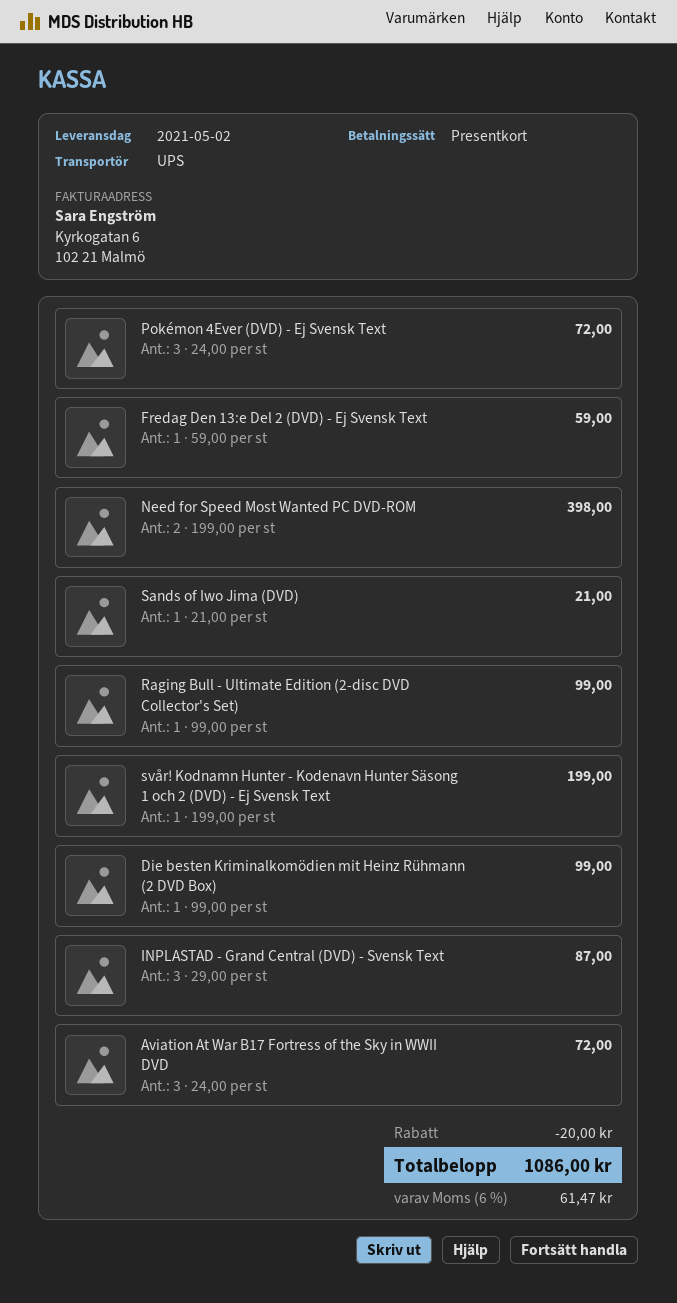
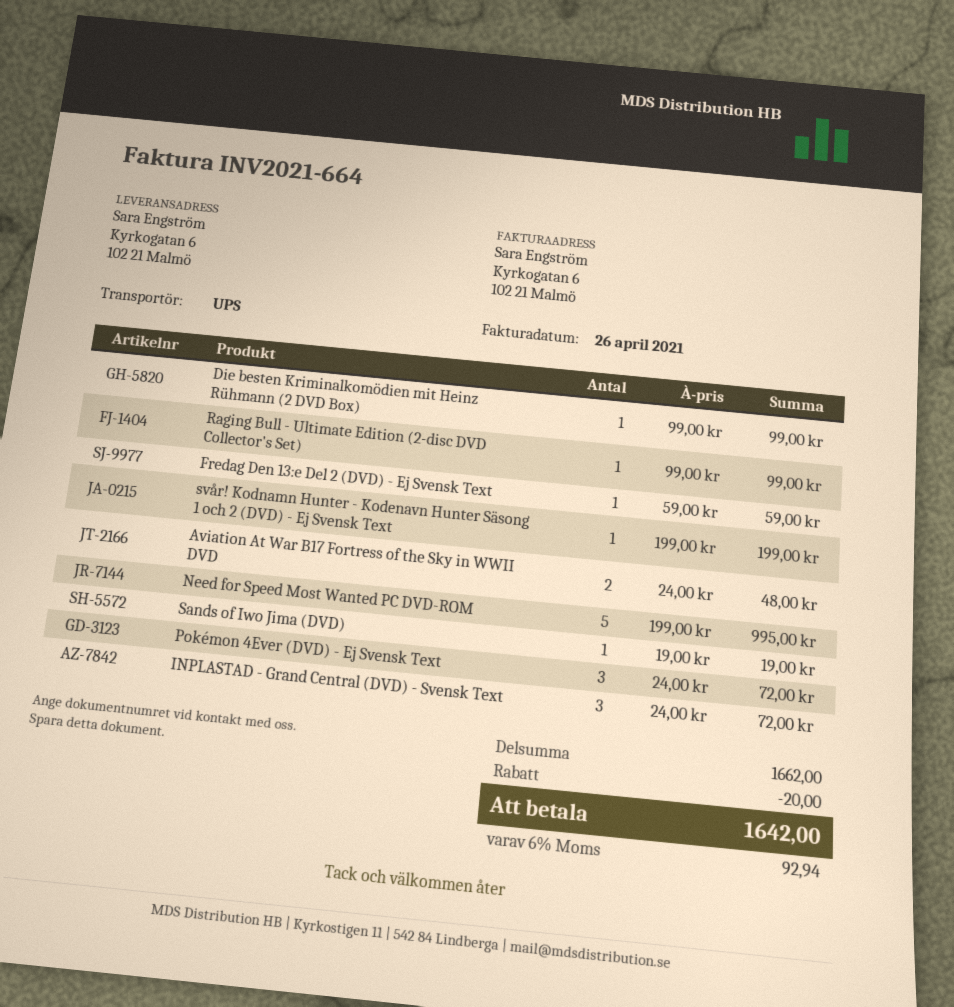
Need for Speed Most Wanted PC DVD-ROM: 2 x 199.00 = 398.00 -> 5 x 199.00 = 995.00
Sands of Iwo Jima (DVD): 1 x 21.00 = 21.00 -> 1 x 19.00 = 19.00
INPLASTAD - Grand Central (DVD) - Svensk Text: 3 x 29.00 = 87.00 -> 3 x 24.00 = 72.00
Aviation At War B17 Fortress of the Sky in WWII DVD: 3 x 24.00 = 72.00 -> 2 x 24.00 = 48.00
tax: 6% = 61.47 -> 6% = 92.94
total: 1086.00 -> 1642.00

